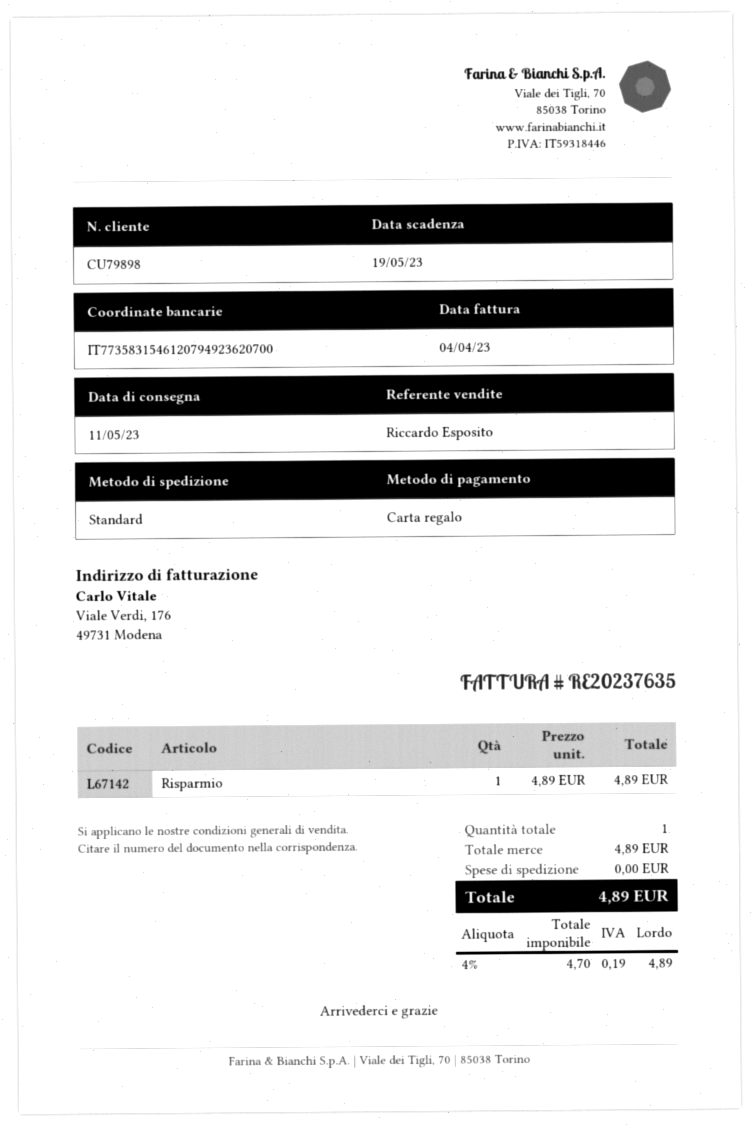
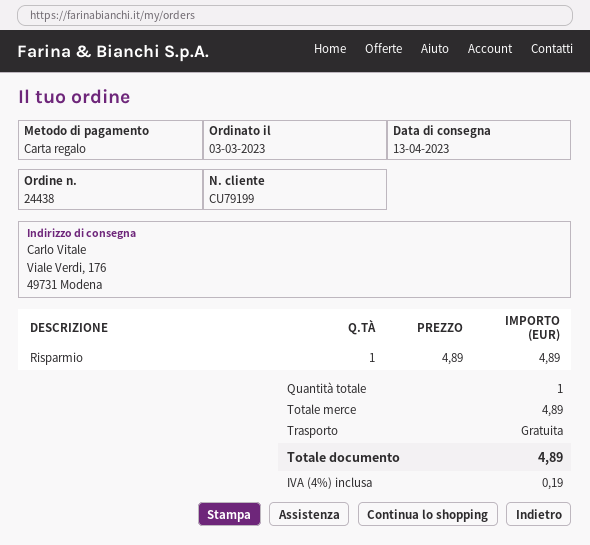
delivery date: 2023-05-11 -> 2023-04-13
customer number: CU79898 -> CU79199

